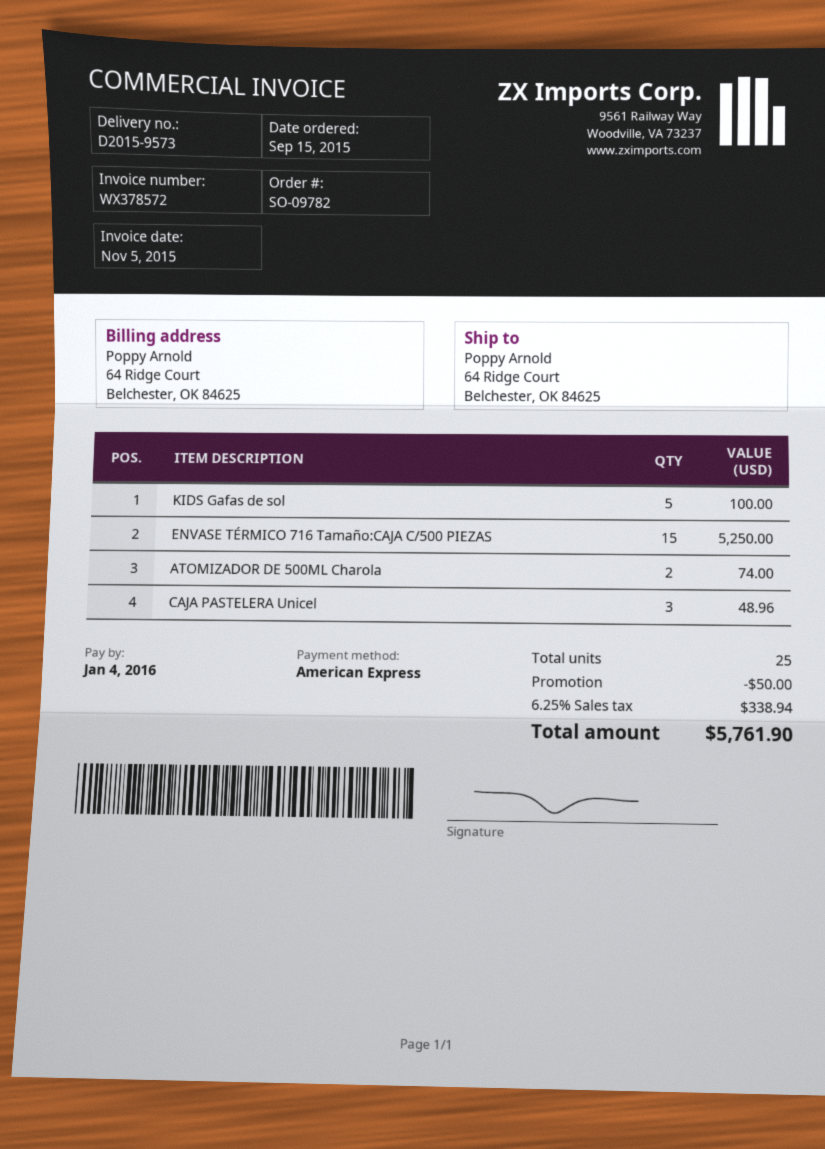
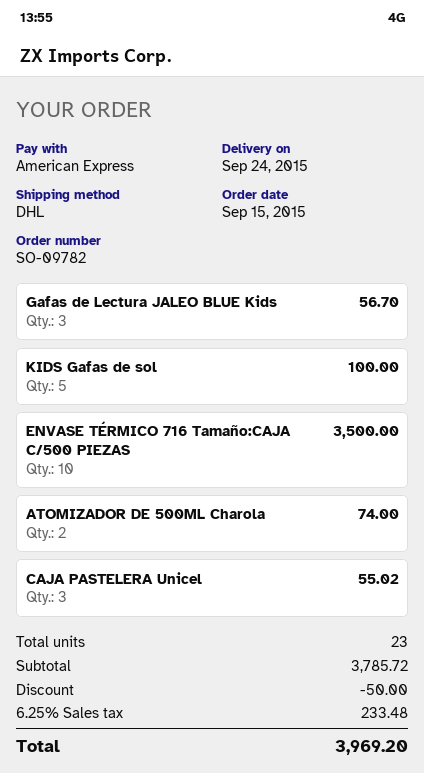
ENVASE TÉRMICO 716 Tamaño:CAJA C/500 PIEZAS: 15 for 5250.00 -> 10 for 3500.00
CAJA PASTELERA Unicel: 3 for 48.96 -> 3 for 55.02
Gafas de Lectura JALEO BLUE Kids: none -> 3 for 56.70
total quantity: 25 -> 23
tax: 6.25% = 338.94 -> 6.25% = 233.48
total: 5761.90 -> 3969.20

